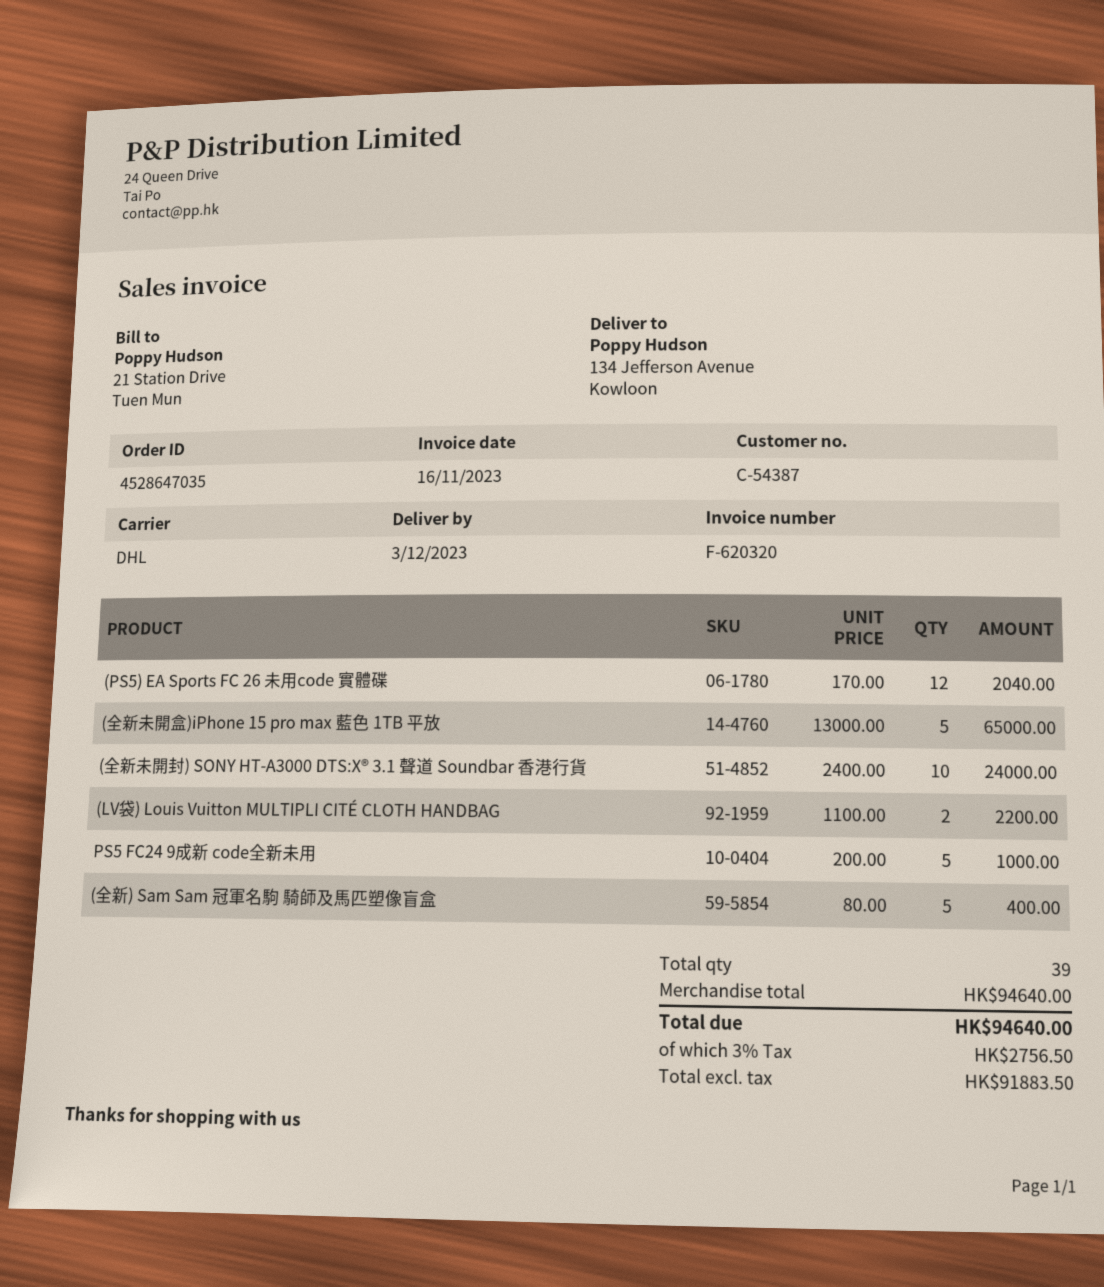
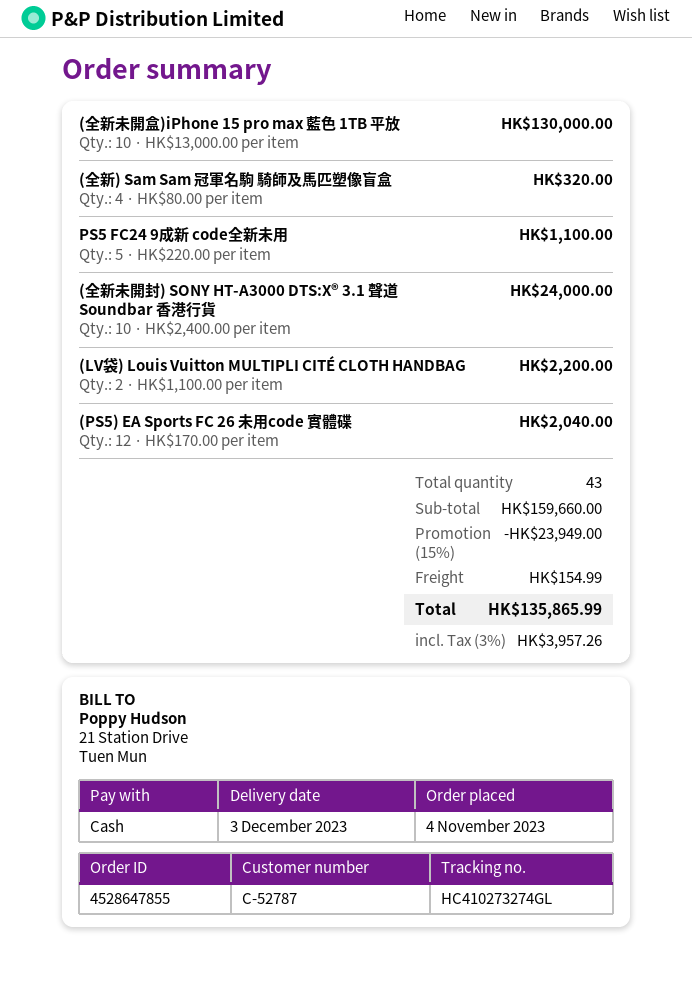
order number: 4528647035 -> 4528647855
customer number: C-54387 -> C-52787
(全新未開盒)iPhone 15 pro max 藍色 1TB 平放: 5 x 13000.00 = 65000.00 -> 10 x 13000.00 = 130000.00
PS5 FC24 9成新 code全新未用: 5 x 200.00 = 1000.00 -> 5 x 220.00 = 1100.00
(全新) Sam Sam 冠軍名駒 騎師及馬匹塑像盲盒: 5 x 80.00 = 400.00 -> 4 x 80.00 = 320.00
total quantity: 39 -> 43
subtotal: 94640.00 -> 159660.00
discount: none -> 15% = 23949.00
shipping: none -> 154.99
tax: 3% = 2756.50 -> 3% = 3957.26
total: 94640.00 -> 135865.99

